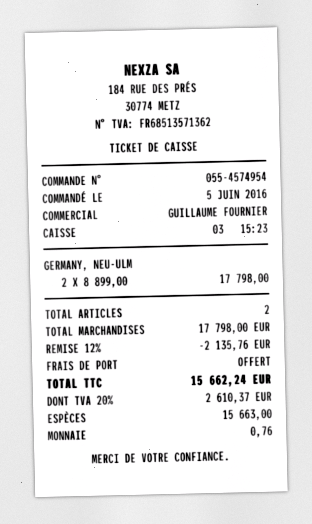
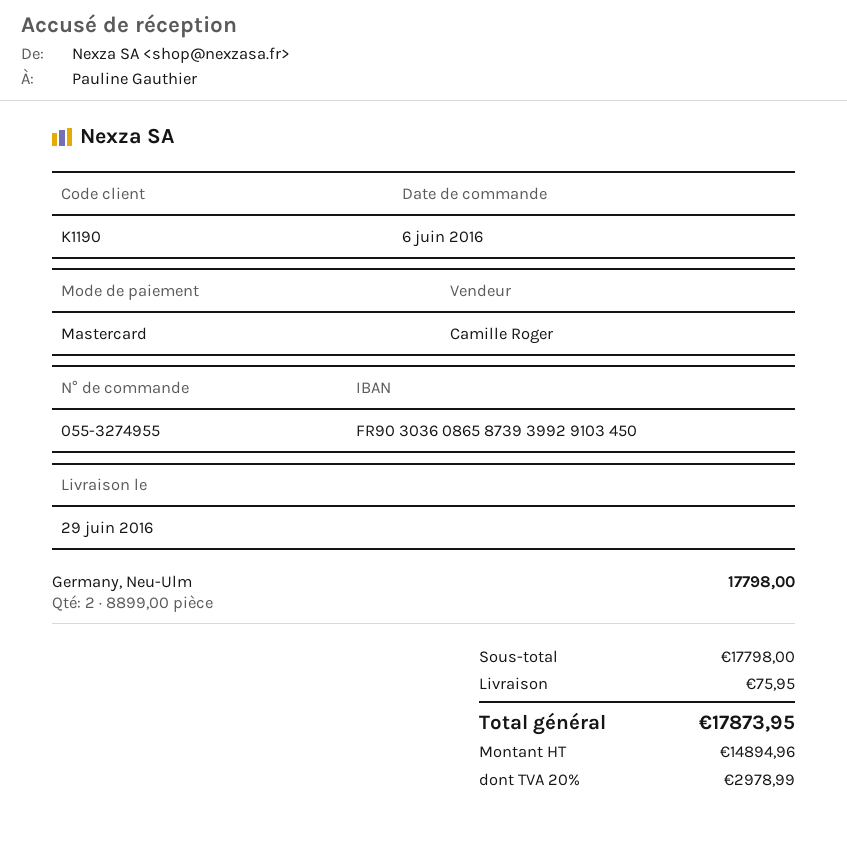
order number: 055-4574954 -> 055-3274955
order date: 2016-06-05 -> 2016-06-06
sales rep: GUILLAUME FOURNIER -> Camille Roger
payment method: cash -> Mastercard
discount: 12% = 2135.76 -> none
shipping: 0.00 -> 75.95
tax: 20% = 2610.37 -> 20% = 2978.99
total: 15662.24 -> 17873.95

